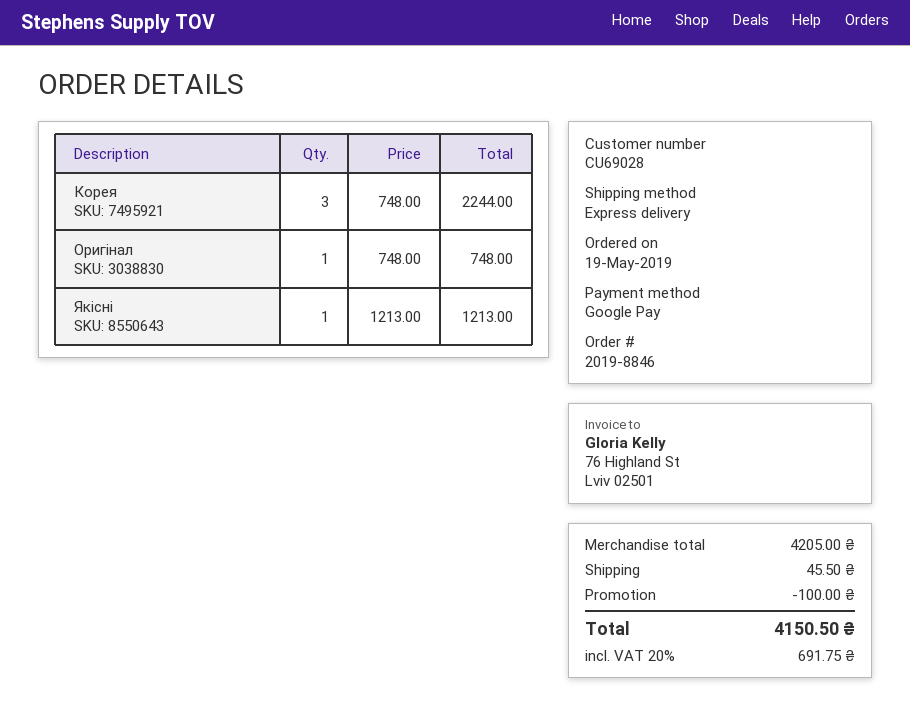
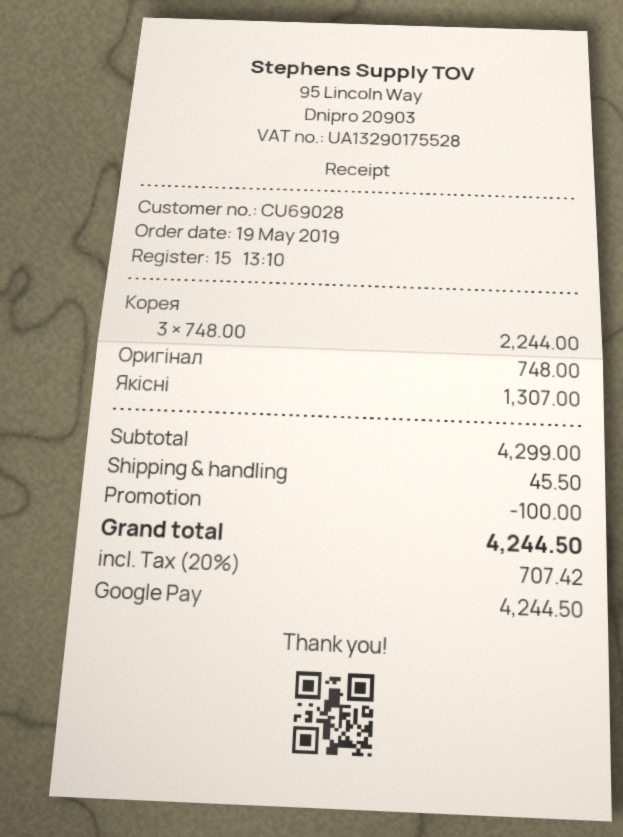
Якісні: 1 x 1213.00 = 1213.00 -> 1 x 1307.00 = 1307.00
subtotal: 4205.00 -> 4299.00
tax: 20% = 691.75 -> 20% = 707.42
total: 4150.50 -> 4244.50

